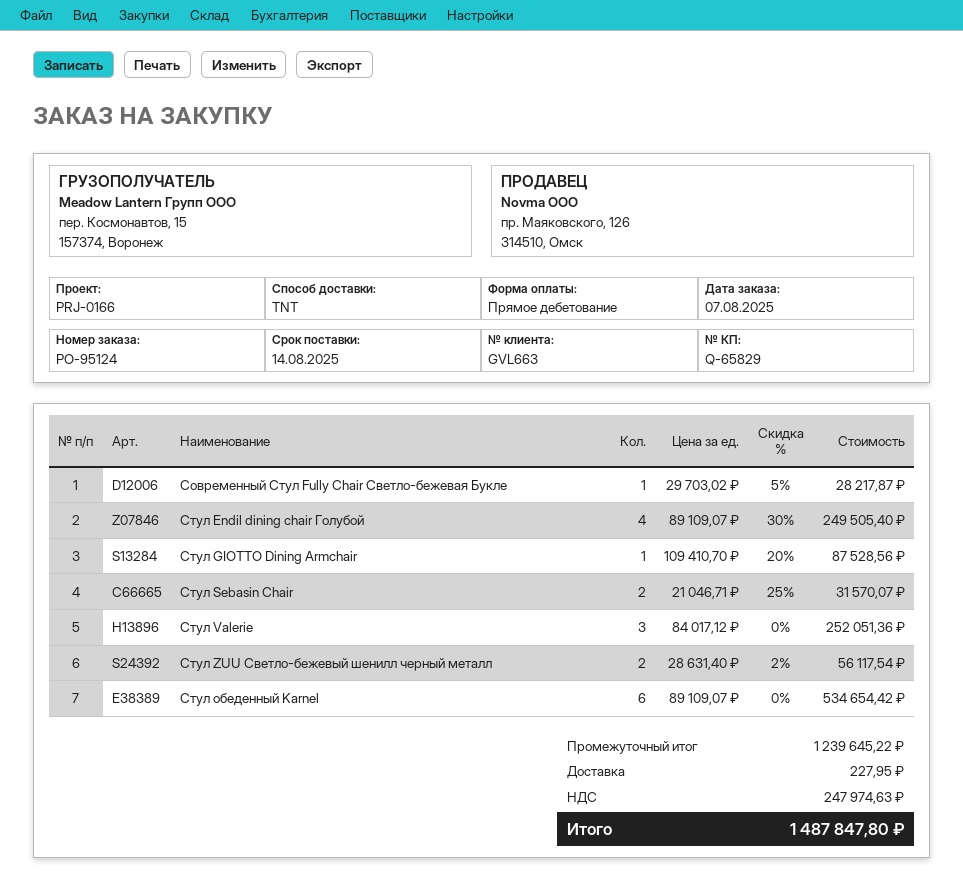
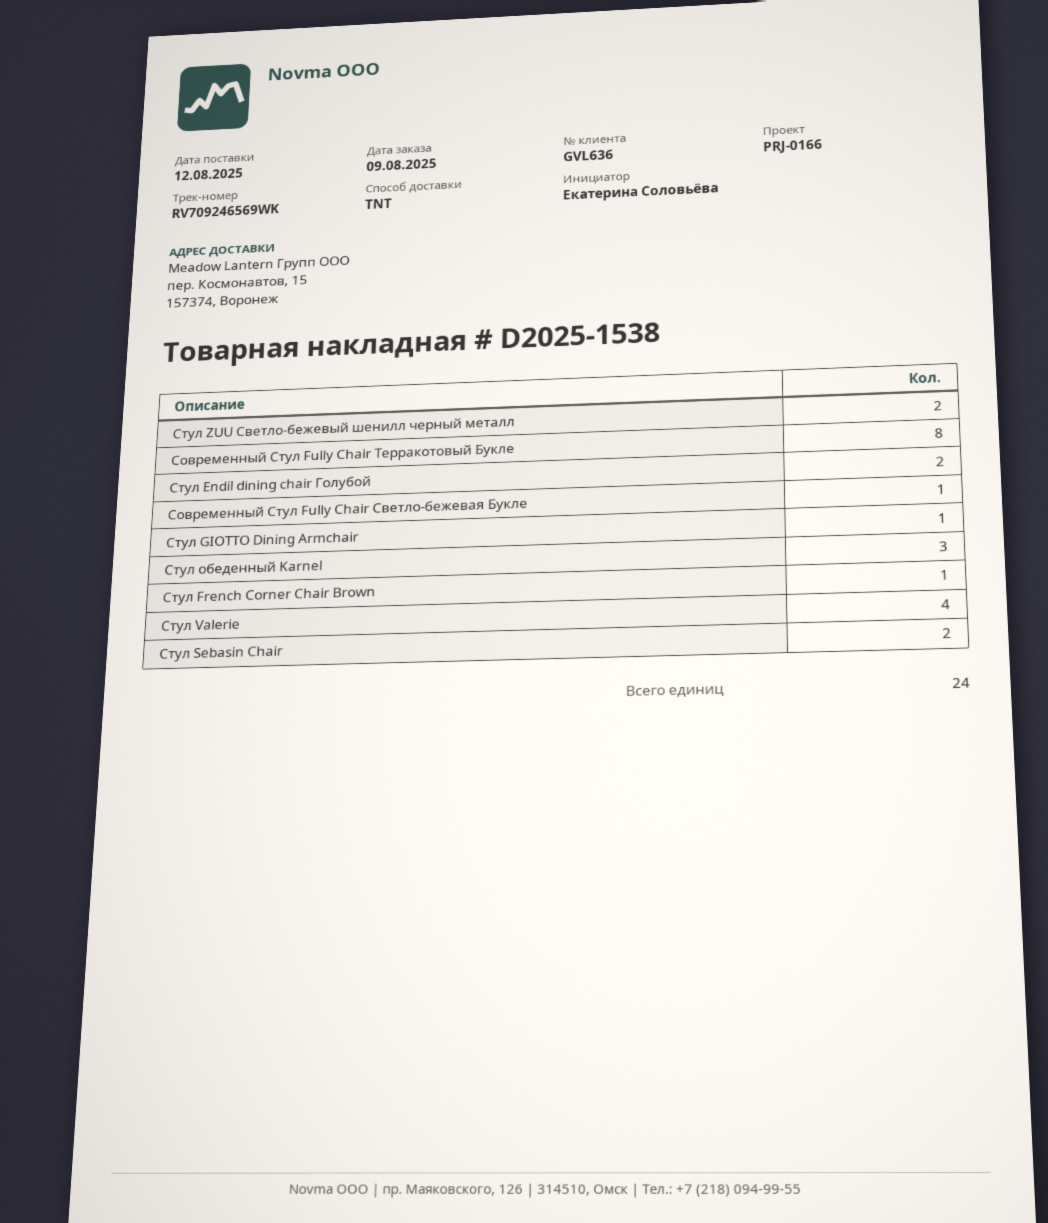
order date: 2025-08-07 -> 2025-08-09
delivery date: 2025-08-14 -> 2025-08-12
customer number: GVL663 -> GVL636
Стул Endil dining chair Голубой: 4 -> 2
Стул Valerie: 3 -> 4
Стул обеденный Karnel: 6 -> 3
Современный Стул Fully Chair Терракотовый Букле: none -> 8
Стул French Corner Chair Brown: none -> 1

